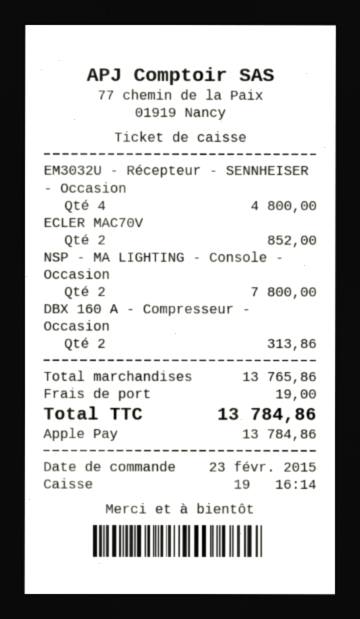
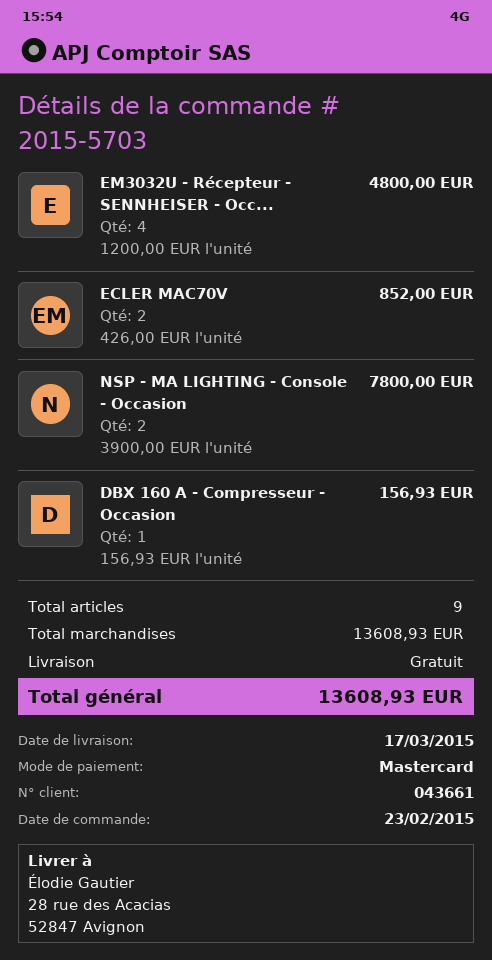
payment method: Apple Pay -> Mastercard
DBX 160 A - Compresseur - Occasion: 2 for 313.86 -> 1 for 156.93
subtotal: 13765.86 -> 13608.93
shipping: 19.00 -> 0.00
total: 13784.86 -> 13608.93

